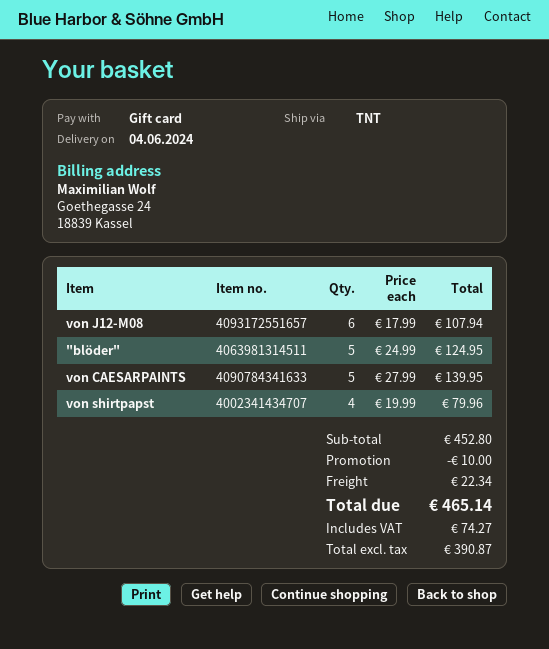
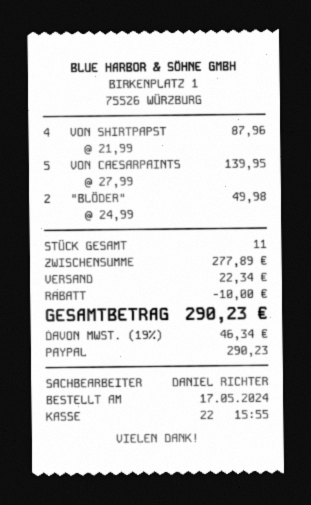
payment method: gift card -> PayPal
von J12-M08: 6 x 17.99 = 107.94 -> none
"blöder": 5 x 24.99 = 124.95 -> 2 x 24.99 = 49.98
von shirtpapst: 4 x 19.99 = 79.96 -> 4 x 21.99 = 87.96
subtotal: 452.80 -> 277.89
tax: 74.27 -> 46.34
total: 465.14 -> 290.23

